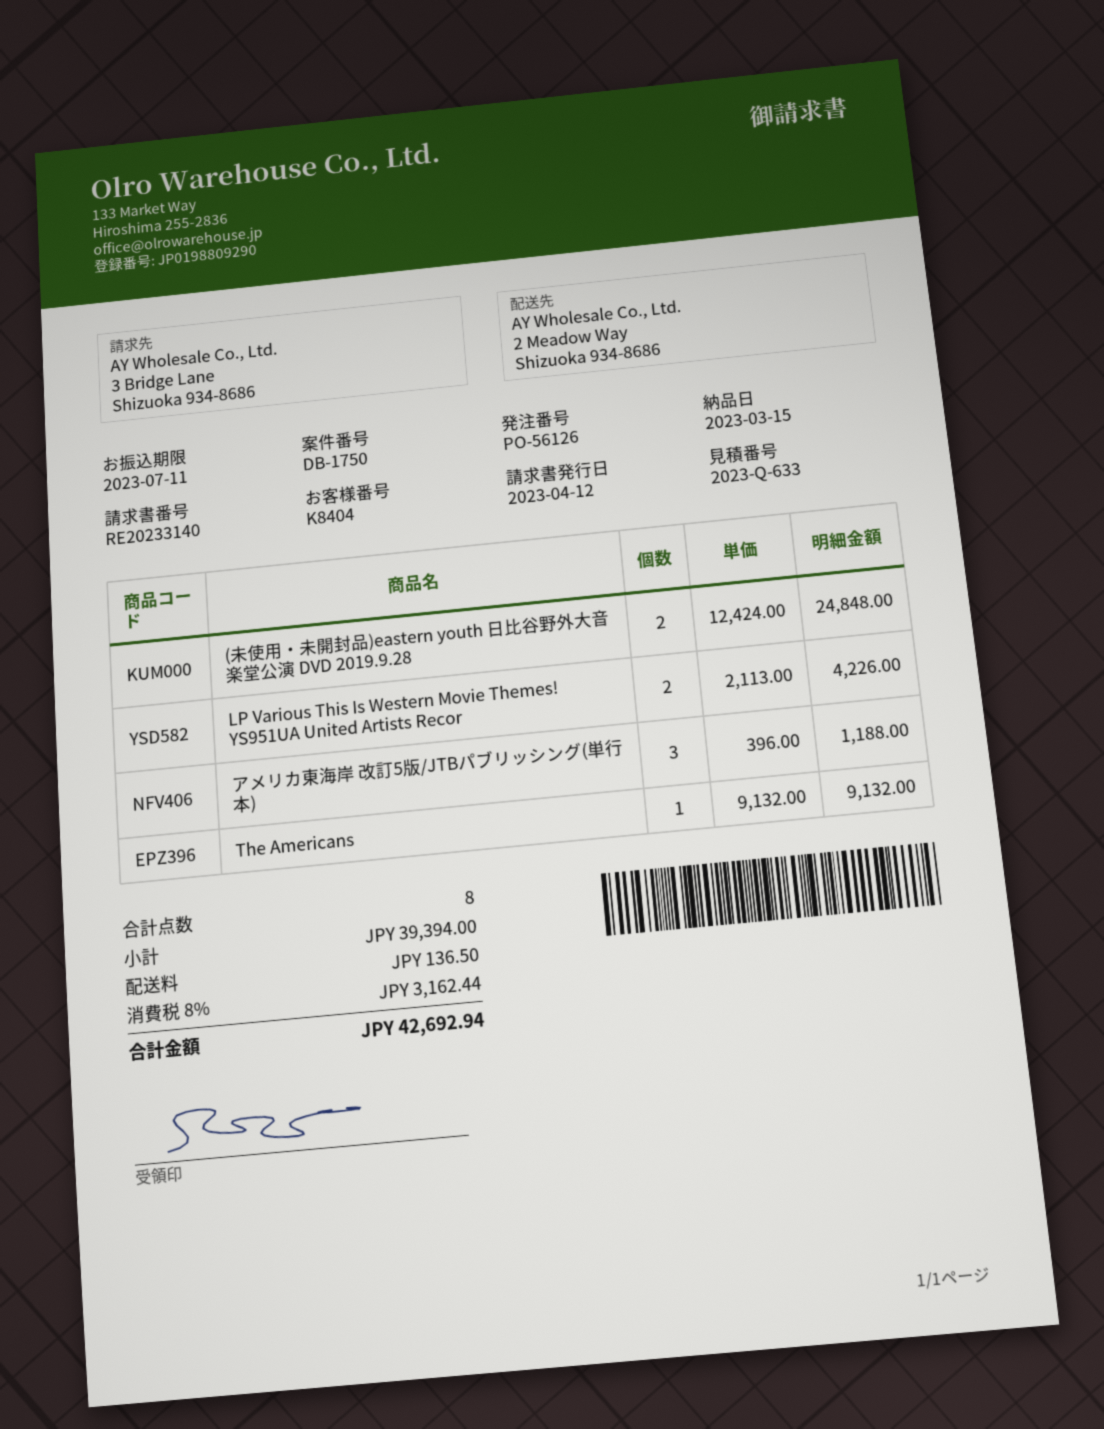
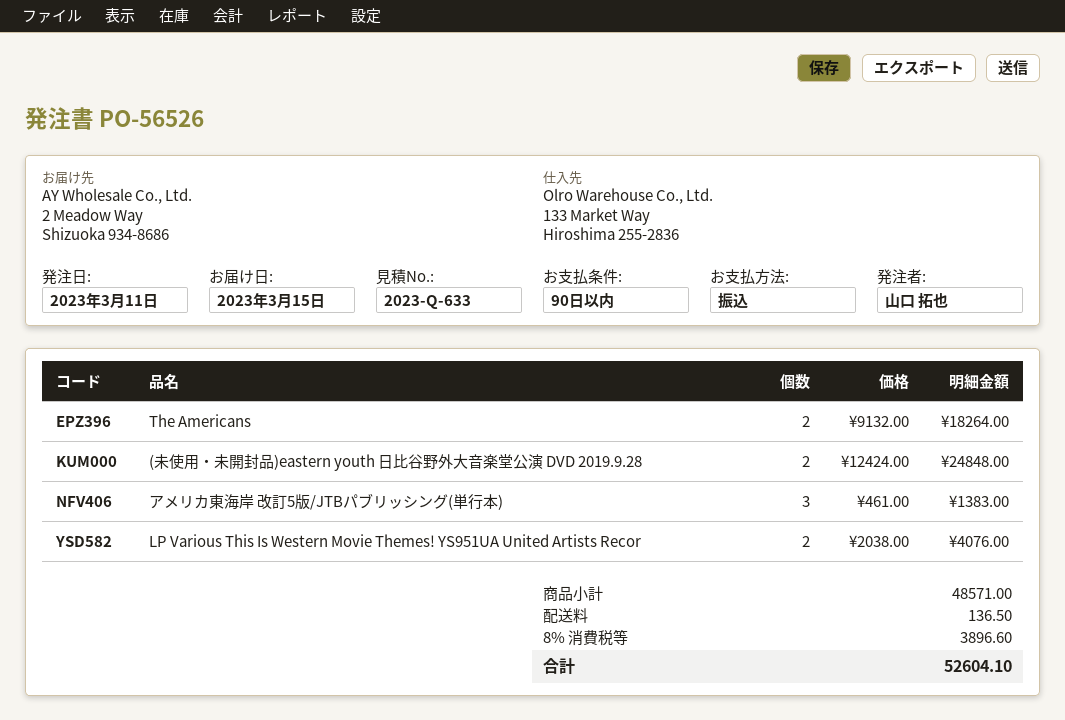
order number: PO-56126 -> PO-56526
LP Various This Is Western Movie Themes! YS951UA United Artists Recor: 2 x 2113.00 = 4226.00 -> 2 x 2038.00 = 4076.00
アメリカ東海岸 改訂5版/JTBパブリッシング(単行本): 3 x 396.00 = 1188.00 -> 3 x 461.00 = 1383.00
The Americans: 1 x 9132.00 = 9132.00 -> 2 x 9132.00 = 18264.00
subtotal: 39394.00 -> 48571.00
tax: 8% = 3162.44 -> 8% = 3896.60
total: 42692.94 -> 52604.10

